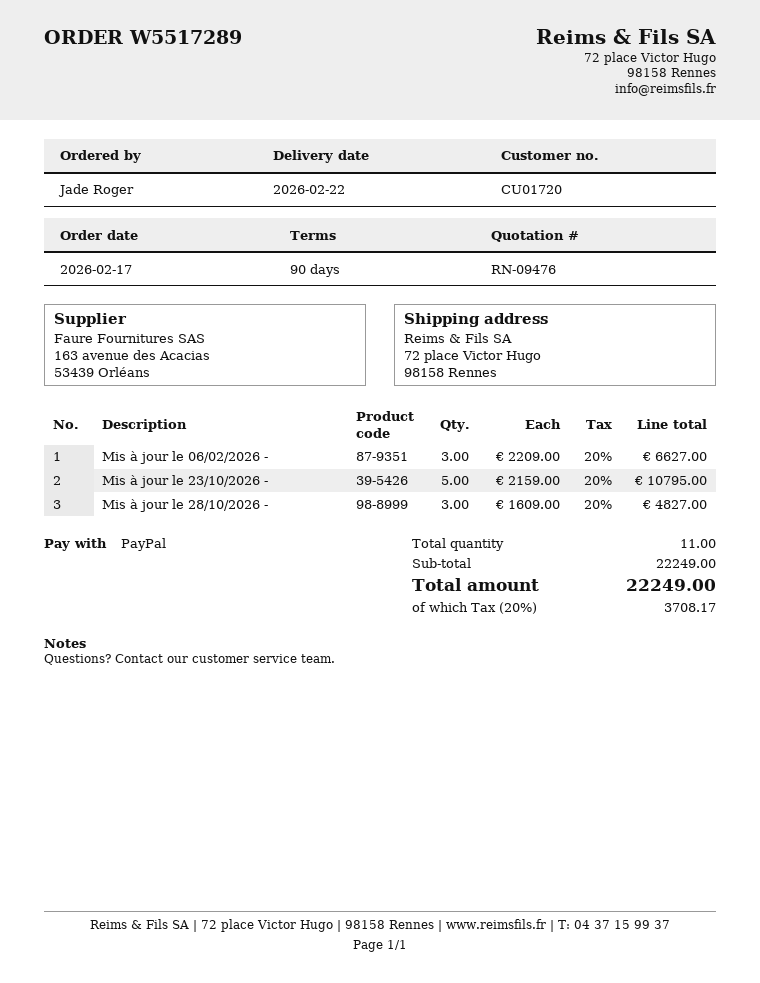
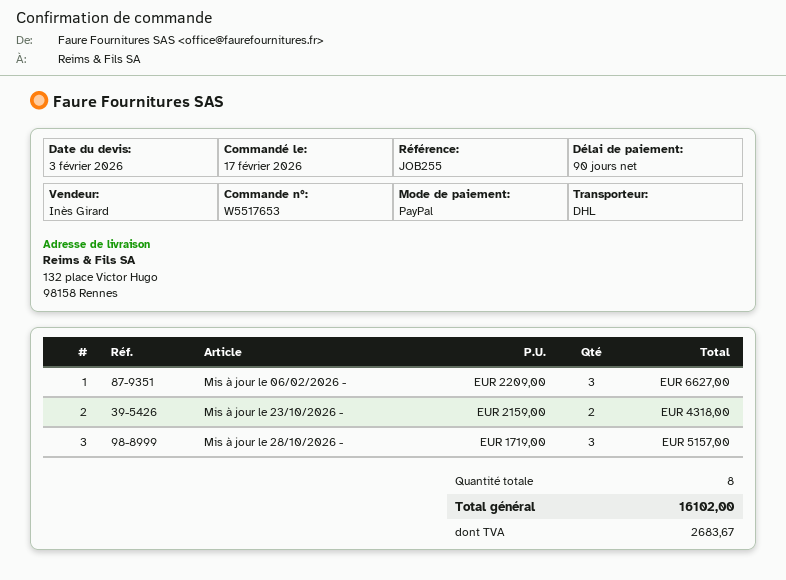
order number: W5517289 -> W5517653
ship to: 72 place Victor Hugo, 98158 Rennes -> 132 place Victor Hugo, 98158 Rennes
Mis à jour le 23/10/2026 -: 5 x 2159.00 = 10795.00 -> 2 x 2159.00 = 4318.00
Mis à jour le 28/10/2026 -: 3 x 1609.00 = 4827.00 -> 3 x 1719.00 = 5157.00
total quantity: 11 -> 8
tax: 3708.17 -> 2683.67
total: 22249.00 -> 16102.00

